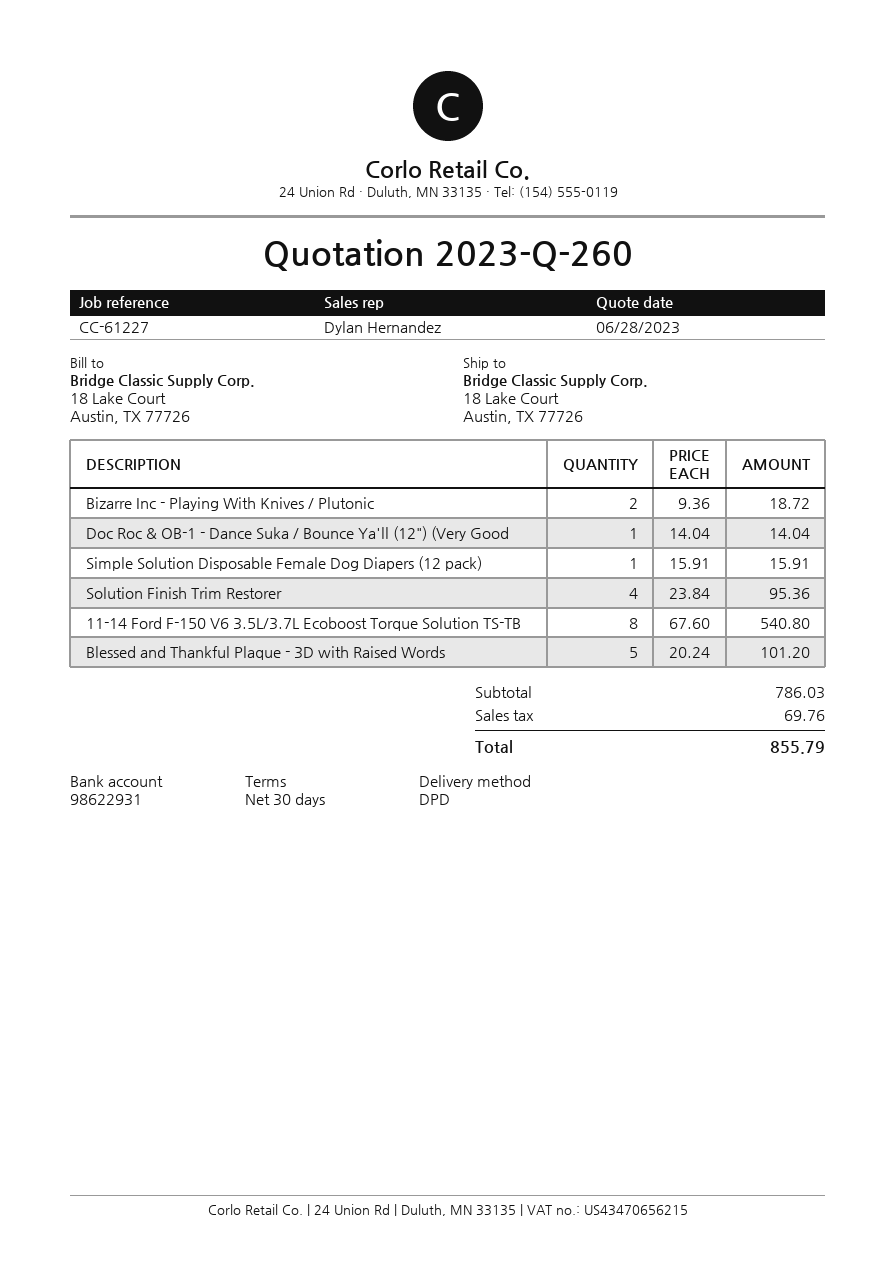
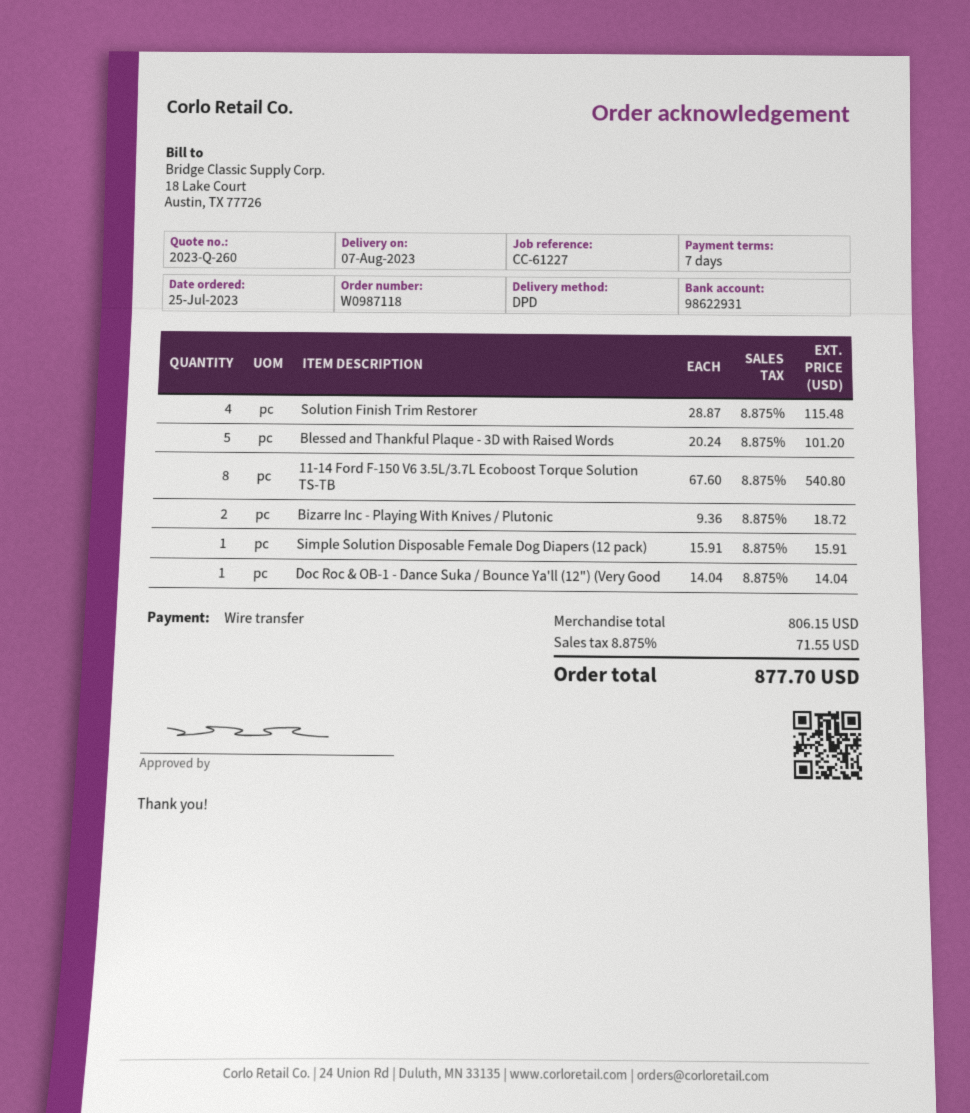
payment terms: 30 days -> 7 days
Solution Finish Trim Restorer: 4 x 23.84 = 95.36 -> 4 x 28.87 = 115.48
subtotal: 786.03 -> 806.15
tax: 69.76 -> 71.55
total: 855.79 -> 877.70

